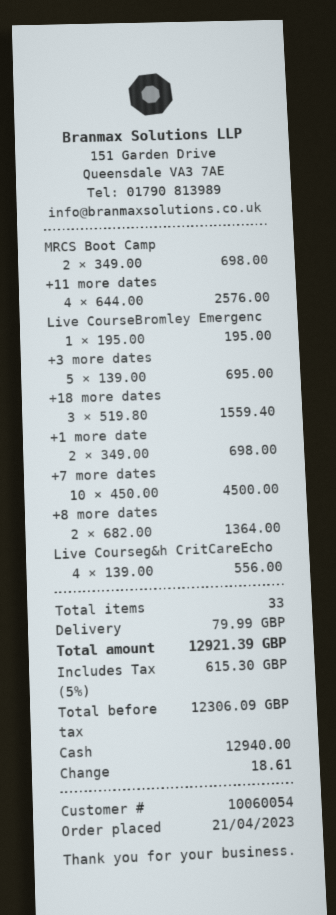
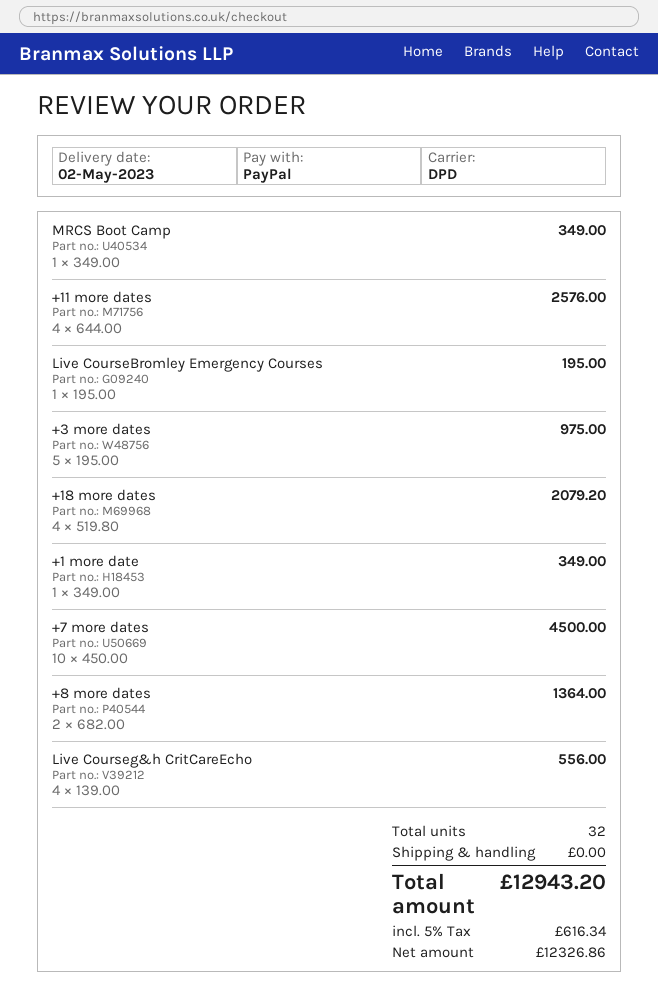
payment method: cash -> PayPal
MRCS Boot Camp: 2 x 349.00 = 698.00 -> 1 x 349.00 = 349.00
+3 more dates: 5 x 139.00 = 695.00 -> 5 x 195.00 = 975.00
+18 more dates: 3 x 519.80 = 1559.40 -> 4 x 519.80 = 2079.20
+1 more date: 2 x 349.00 = 698.00 -> 1 x 349.00 = 349.00
total quantity: 33 -> 32
shipping: 79.99 -> 0.00
net: 12306.09 -> 12326.86
tax: 5% = 615.30 -> 5% = 616.34
total: 12921.39 -> 12943.20

